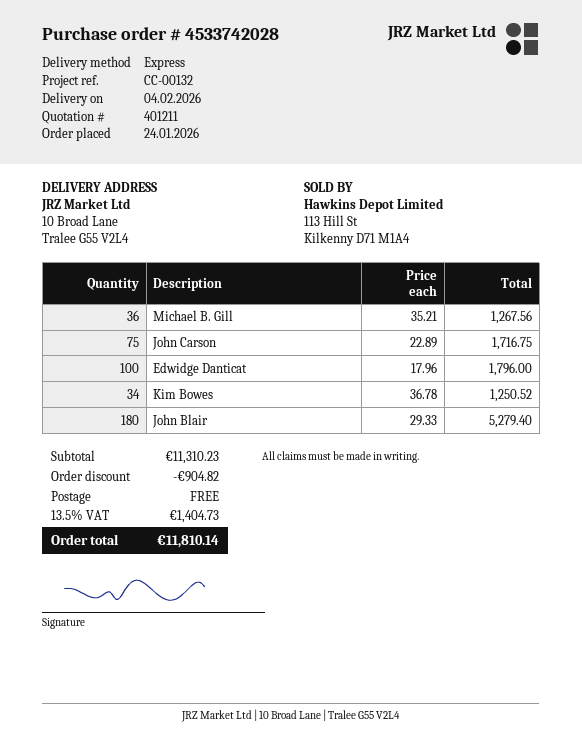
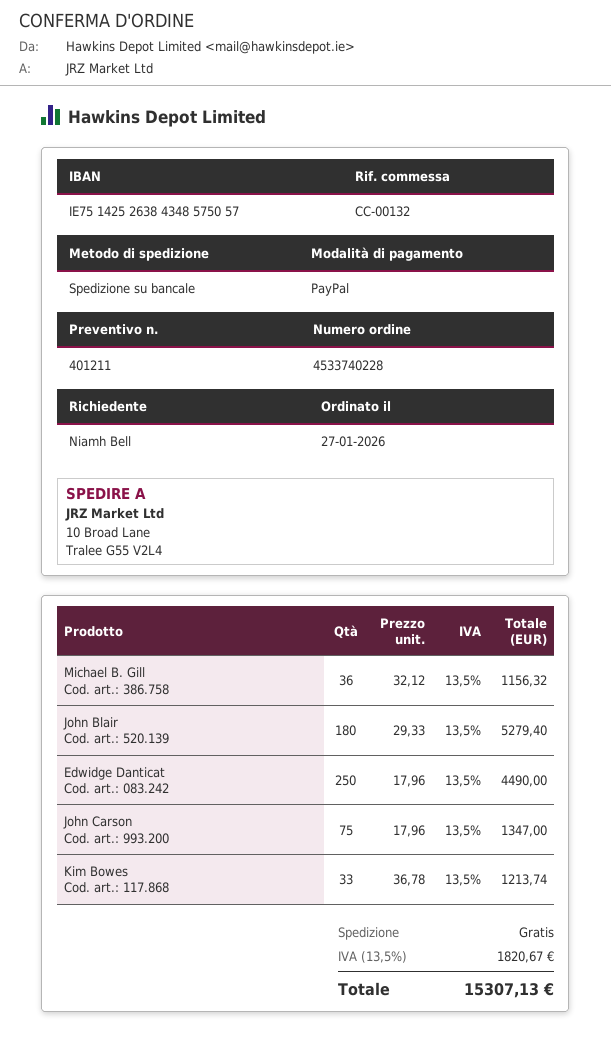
order number: 4533742028 -> 4533740228
order date: 2026-01-24 -> 2026-01-27
shipping method: express -> pallet freight
Michael B. Gill: 36 x 35.21 = 1267.56 -> 36 x 32.12 = 1156.32
John Carson: 75 x 22.89 = 1716.75 -> 75 x 17.96 = 1347.00
Edwidge Danticat: 100 x 17.96 = 1796.00 -> 250 x 17.96 = 4490.00
Kim Bowes: 34 x 36.78 = 1250.52 -> 33 x 36.78 = 1213.74
discount: 904.82 -> none
tax: 13.5% = 1404.73 -> 13.5% = 1820.67
total: 11810.14 -> 15307.13

